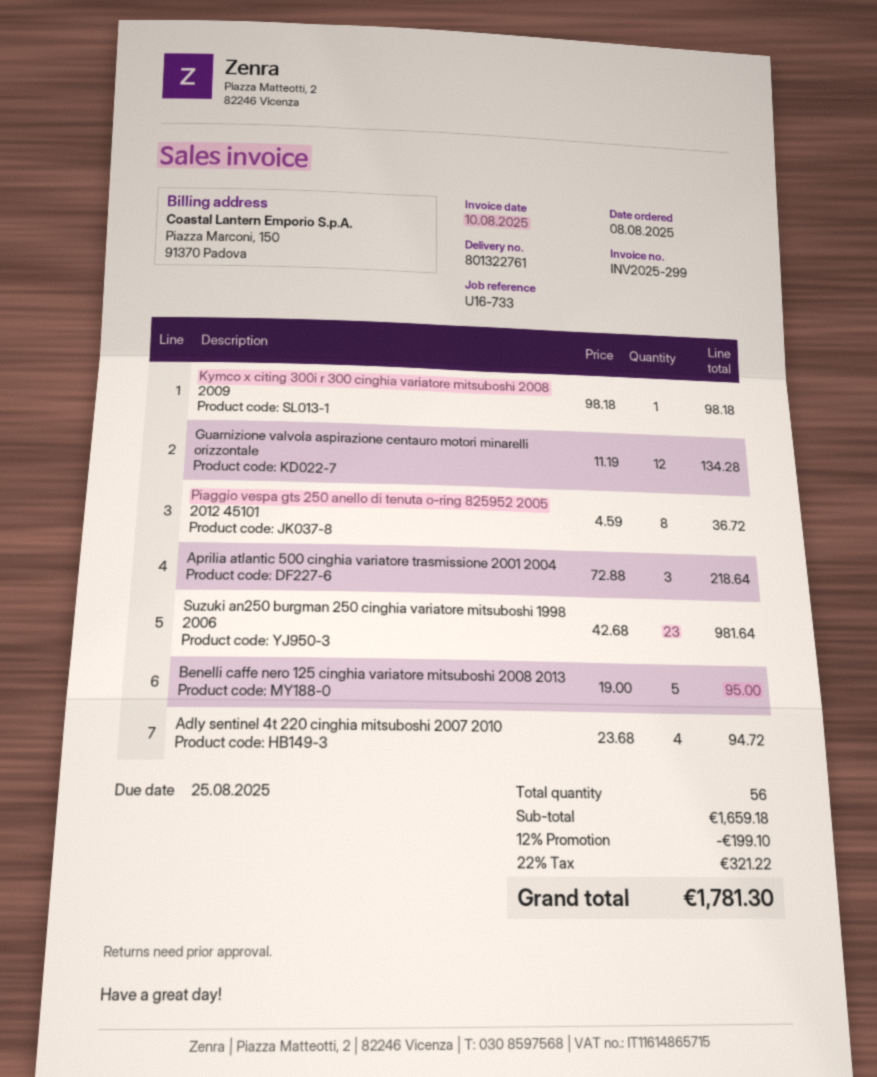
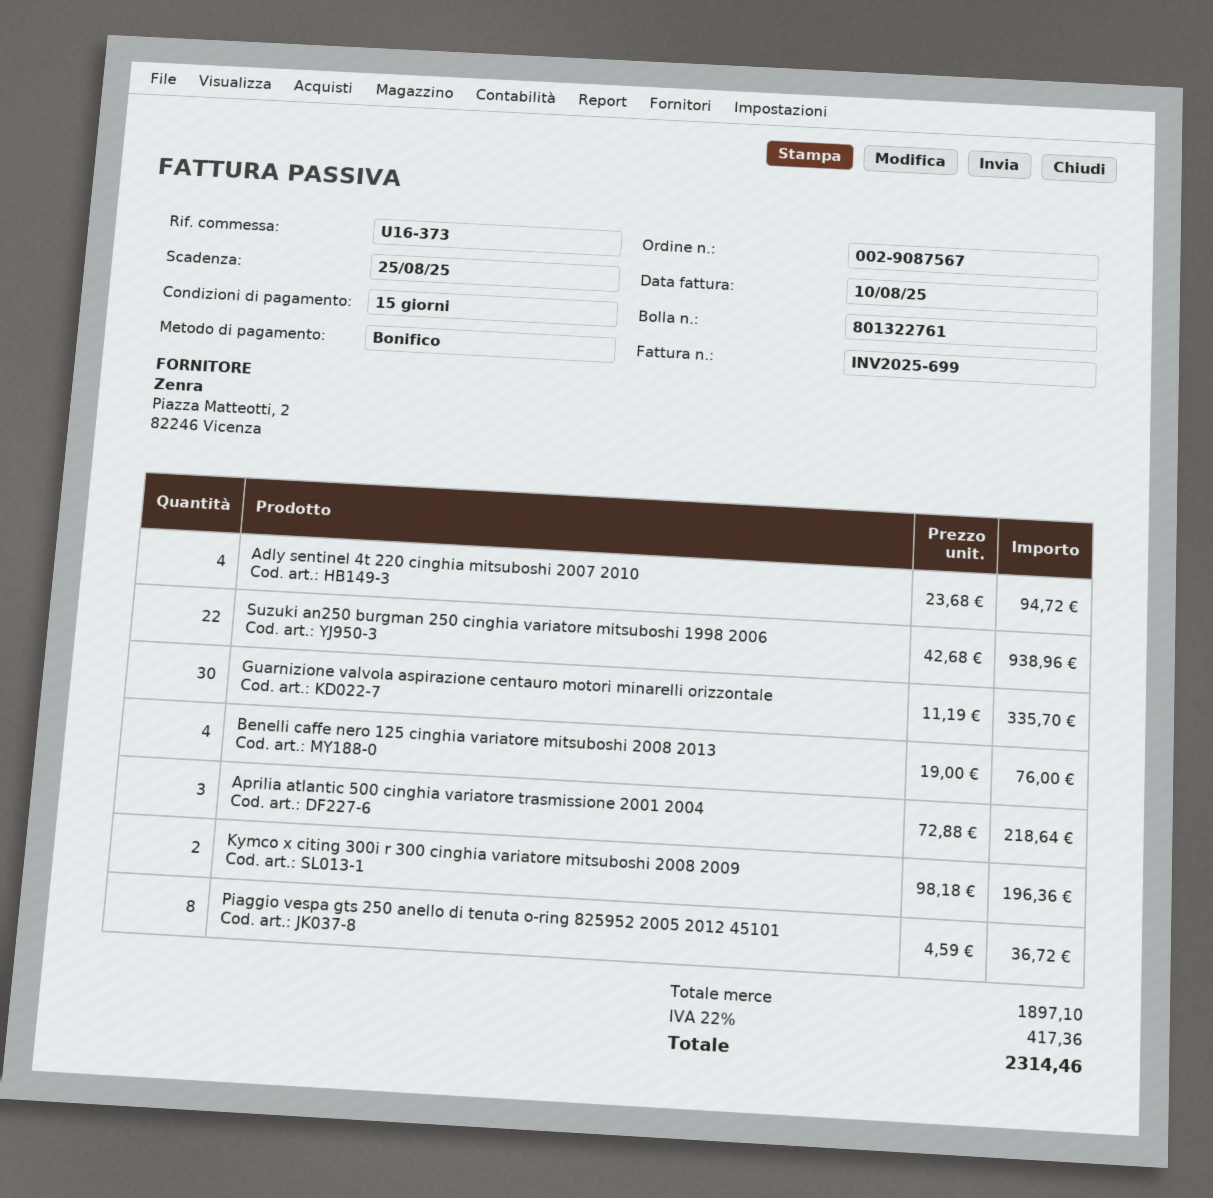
invoice number: INV2025-299 -> INV2025-699
reference: U16-733 -> U16-373
Kymco x citing 300i r 300 cinghia variatore mitsuboshi 2008 2009: 1 x 98.18 = 98.18 -> 2 x 98.18 = 196.36
Guarnizione valvola aspirazione centauro motori minarelli orizzontale: 12 x 11.19 = 134.28 -> 30 x 11.19 = 335.70
Suzuki an250 burgman 250 cinghia variatore mitsuboshi 1998 2006: 23 x 42.68 = 981.64 -> 22 x 42.68 = 938.96
Benelli caffe nero 125 cinghia variatore mitsuboshi 2008 2013: 5 x 19.00 = 95.00 -> 4 x 19.00 = 76.00
subtotal: 1659.18 -> 1897.10
discount: 12% = 199.10 -> none
tax: 22% = 321.22 -> 22% = 417.36
total: 1781.30 -> 2314.46

